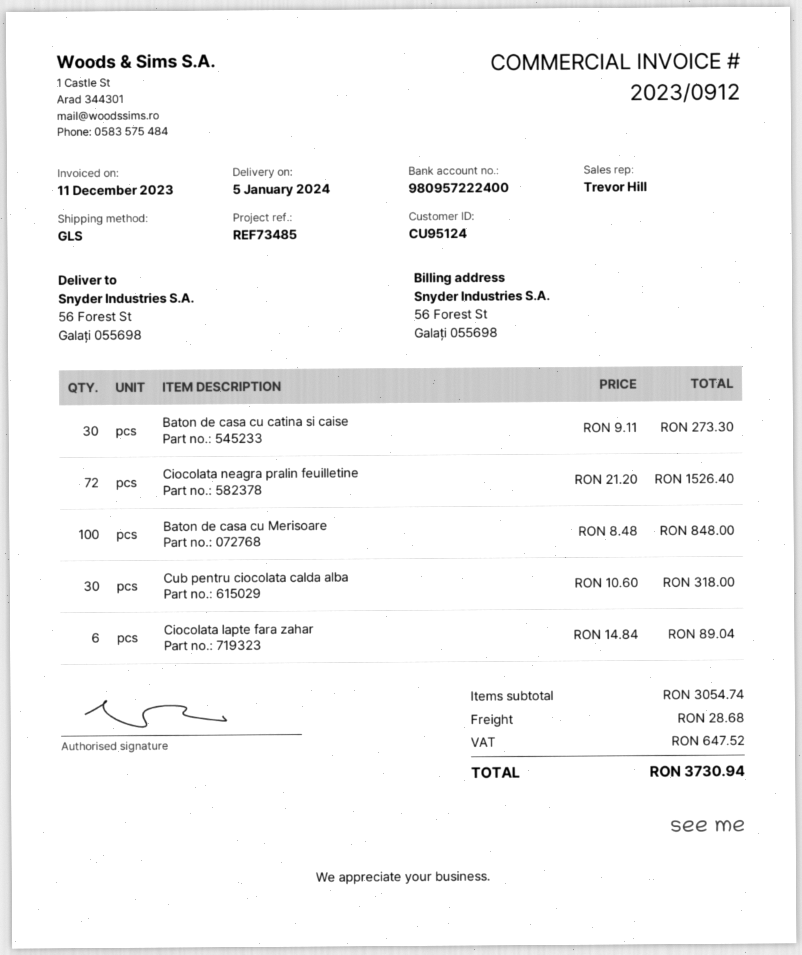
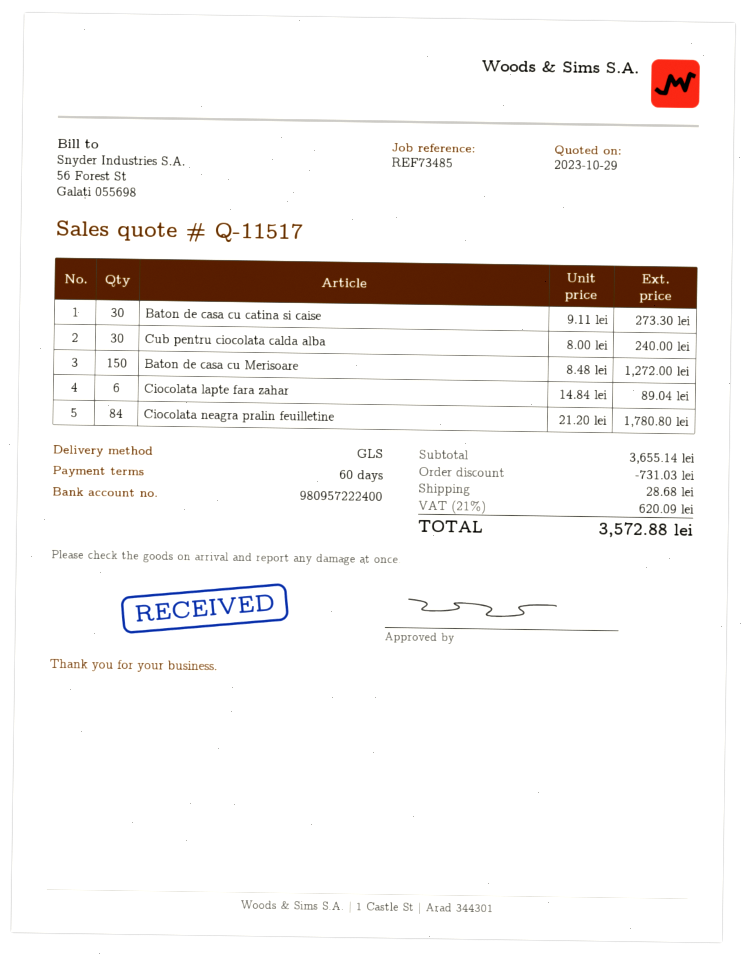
Ciocolata neagra pralin feuilletine: 72 x 21.20 = 1526.40 -> 84 x 21.20 = 1780.80
Baton de casa cu Merisoare: 100 x 8.48 = 848.00 -> 150 x 8.48 = 1272.00
Cub pentru ciocolata calda alba: 30 x 10.60 = 318.00 -> 30 x 8.00 = 240.00
subtotal: 3054.74 -> 3655.14
discount: none -> 731.03
tax: 647.52 -> 620.09
total: 3730.94 -> 3572.88

